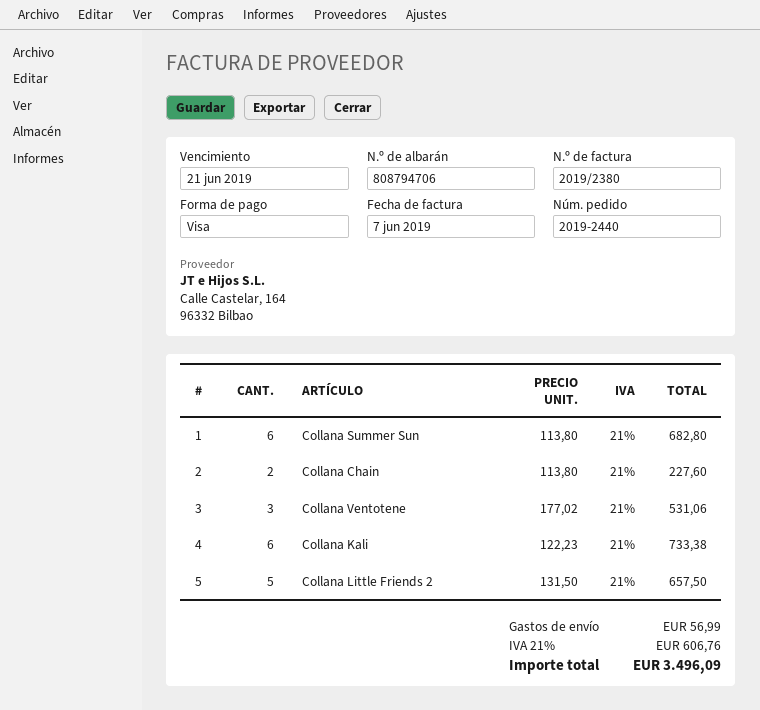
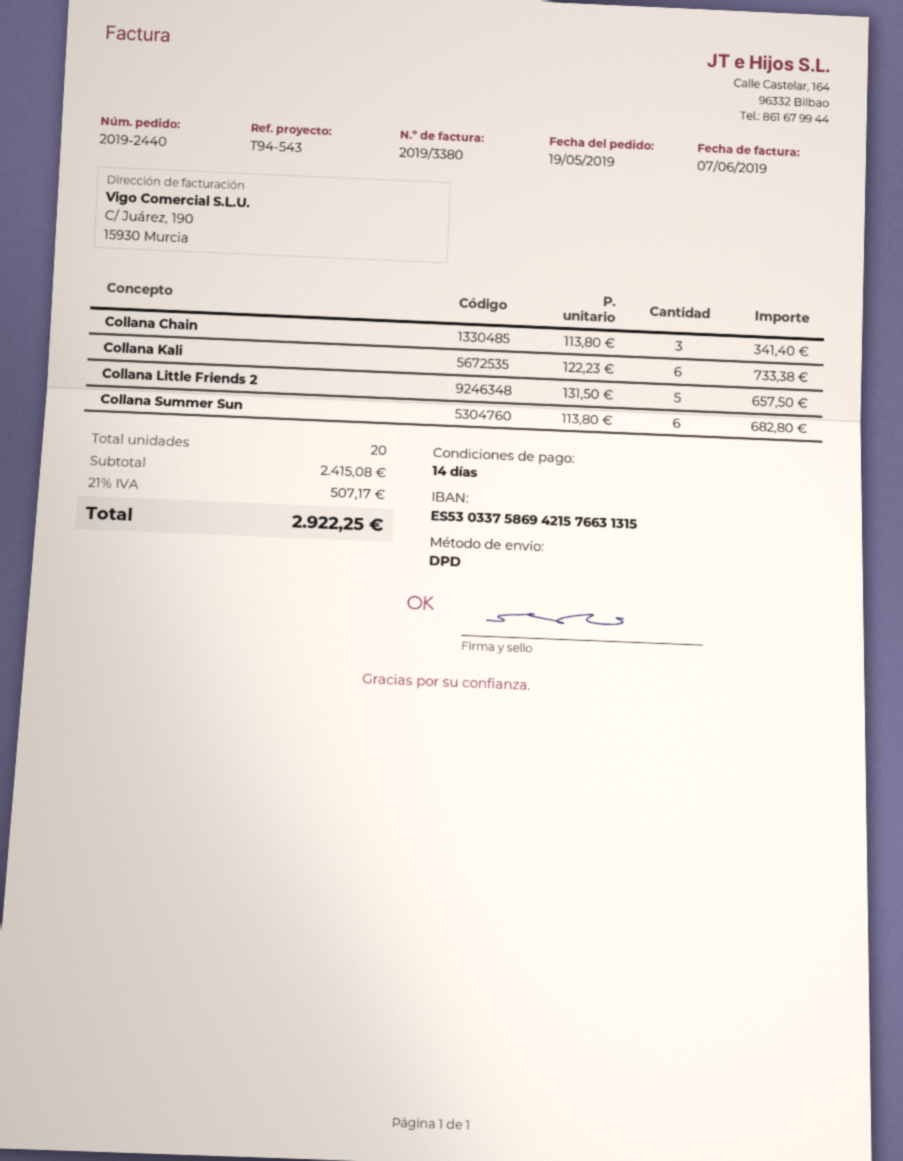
invoice number: 2019/2380 -> 2019/3380
Collana Chain: 2 x 113.80 = 227.60 -> 3 x 113.80 = 341.40
Collana Ventotene: 3 x 177.02 = 531.06 -> none
shipping: 56.99 -> none
tax: 21% = 606.76 -> 21% = 507.17
total: 3496.09 -> 2922.25

